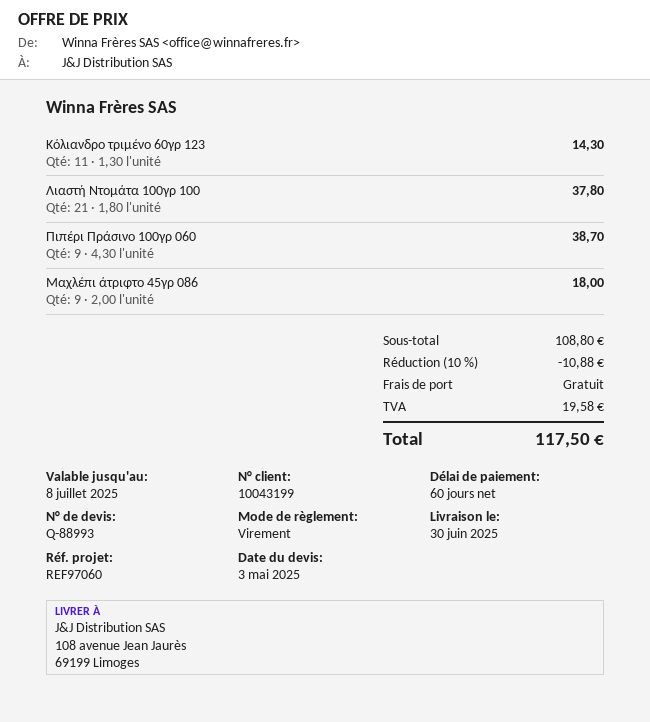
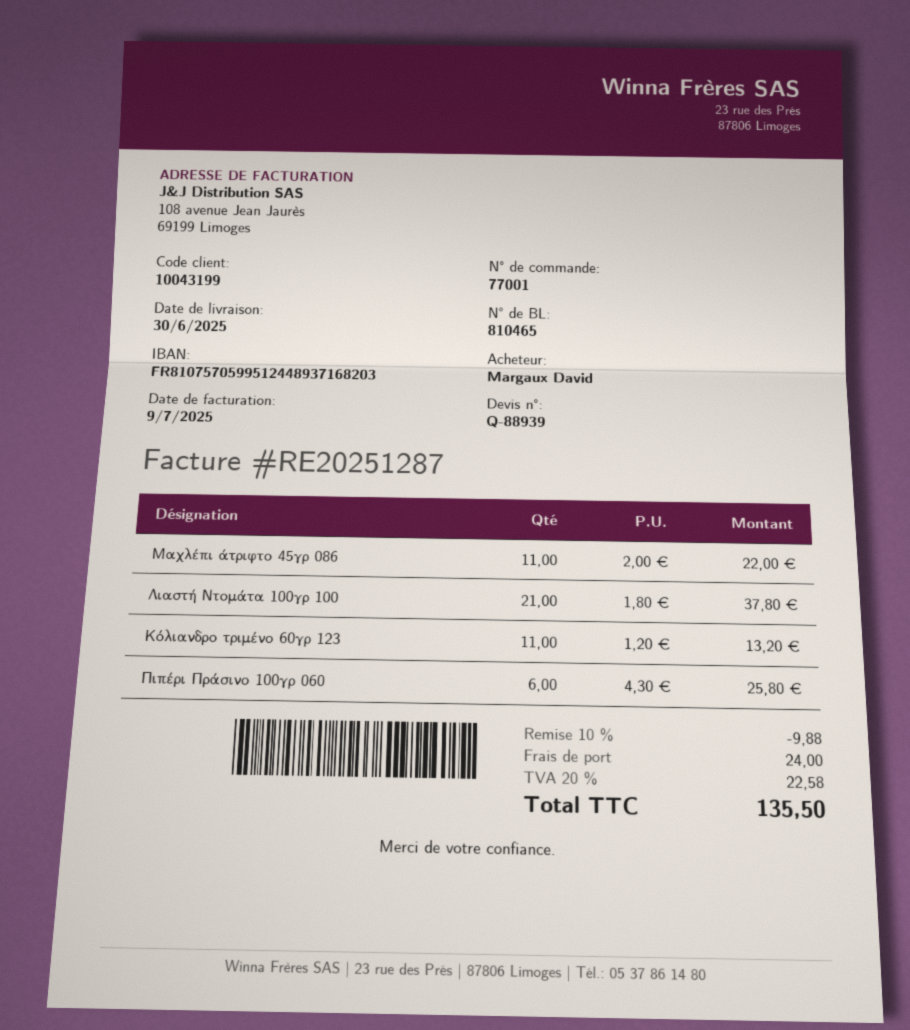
quote number: Q-88993 -> Q-88939
Κόλιανδρο τριμένο 60γρ 123: 11 x 1.30 = 14.30 -> 11 x 1.20 = 13.20
Πιπέρι Πράσινο 100γρ 060: 9 x 4.30 = 38.70 -> 6 x 4.30 = 25.80
Μαχλέπι άτριφτο 45γρ 086: 9 x 2.00 = 18.00 -> 11 x 2.00 = 22.00
discount: 10% = 10.88 -> 10% = 9.88
shipping: 0.00 -> 24.00
tax: 19.58 -> 22.58
total: 117.50 -> 135.50

